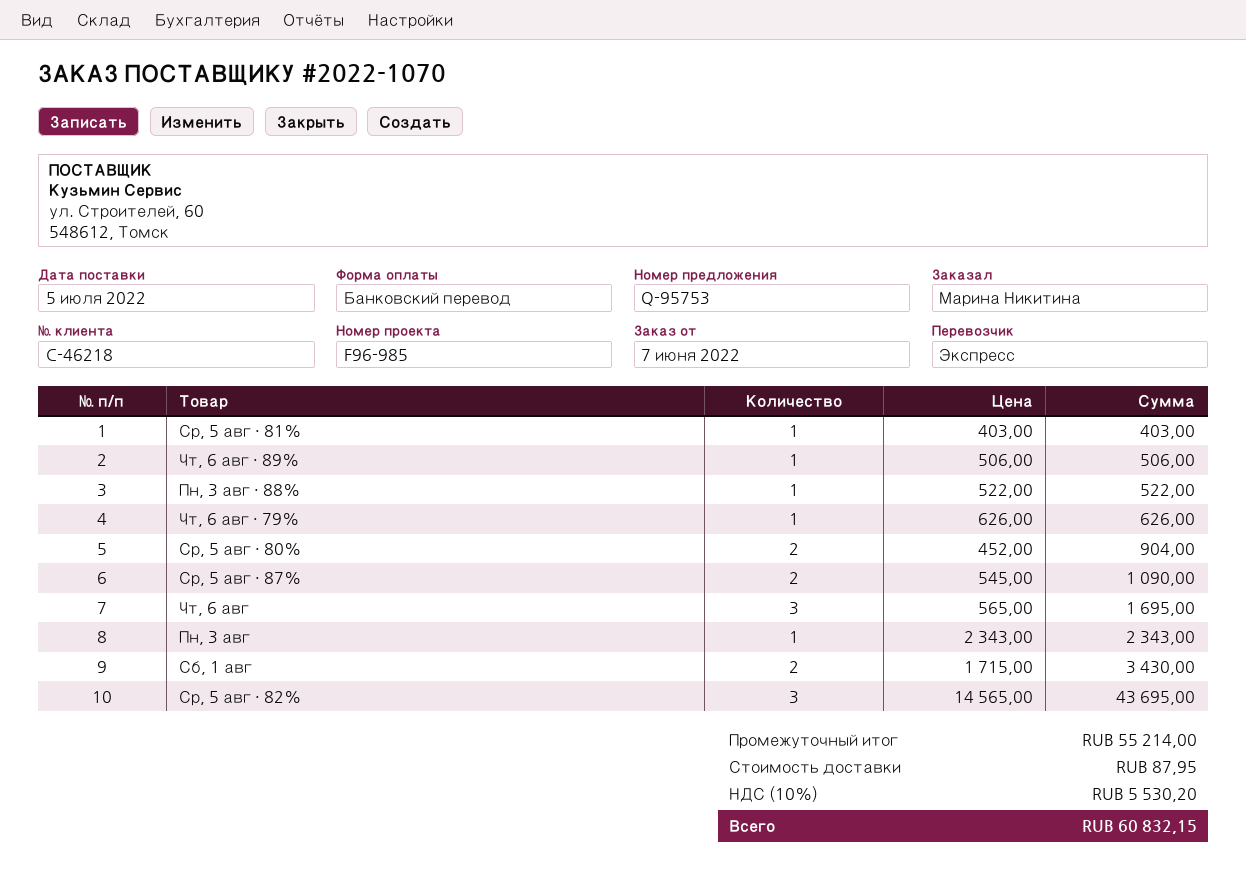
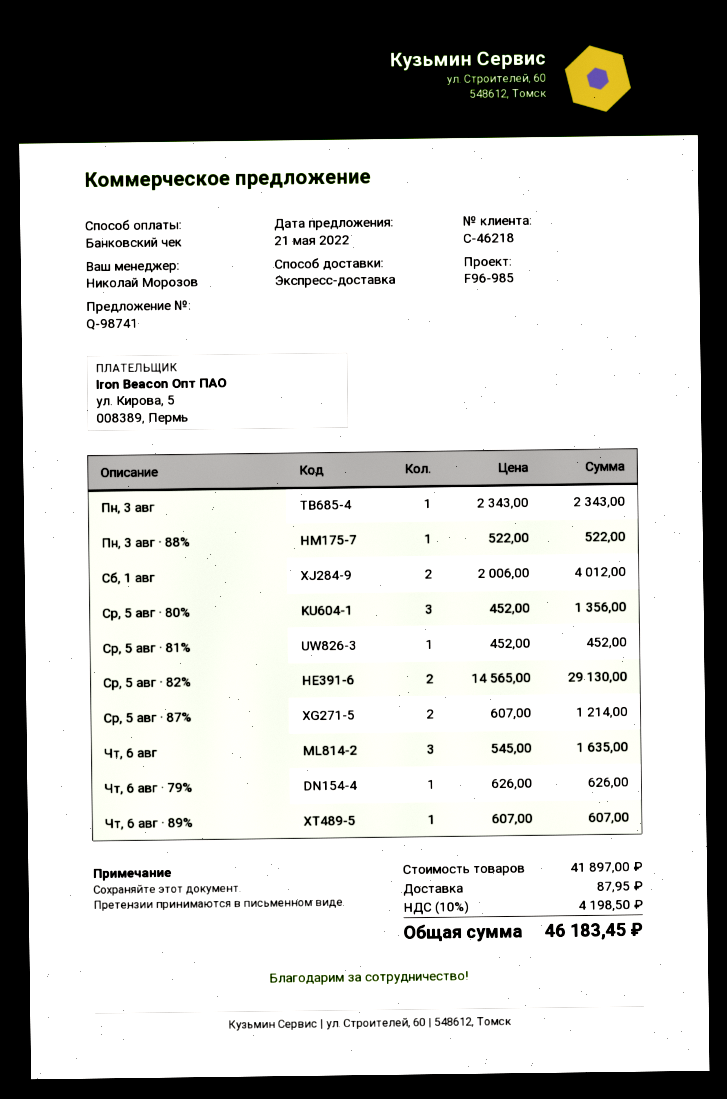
quote number: Q-95753 -> Q-98741
payment method: bank transfer -> cheque
Ср, 5 авг · 81%: 1 x 403.00 = 403.00 -> 1 x 452.00 = 452.00
Чт, 6 авг · 89%: 1 x 506.00 = 506.00 -> 1 x 607.00 = 607.00
Ср, 5 авг · 80%: 2 x 452.00 = 904.00 -> 3 x 452.00 = 1356.00
Ср, 5 авг · 87%: 2 x 545.00 = 1090.00 -> 2 x 607.00 = 1214.00
Чт, 6 авг: 3 x 565.00 = 1695.00 -> 3 x 545.00 = 1635.00
Сб, 1 авг: 2 x 1715.00 = 3430.00 -> 2 x 2006.00 = 4012.00
Ср, 5 авг · 82%: 3 x 14565.00 = 43695.00 -> 2 x 14565.00 = 29130.00
subtotal: 55214.00 -> 41897.00
tax: 10% = 5530.20 -> 10% = 4198.50
total: 60832.15 -> 46183.45

